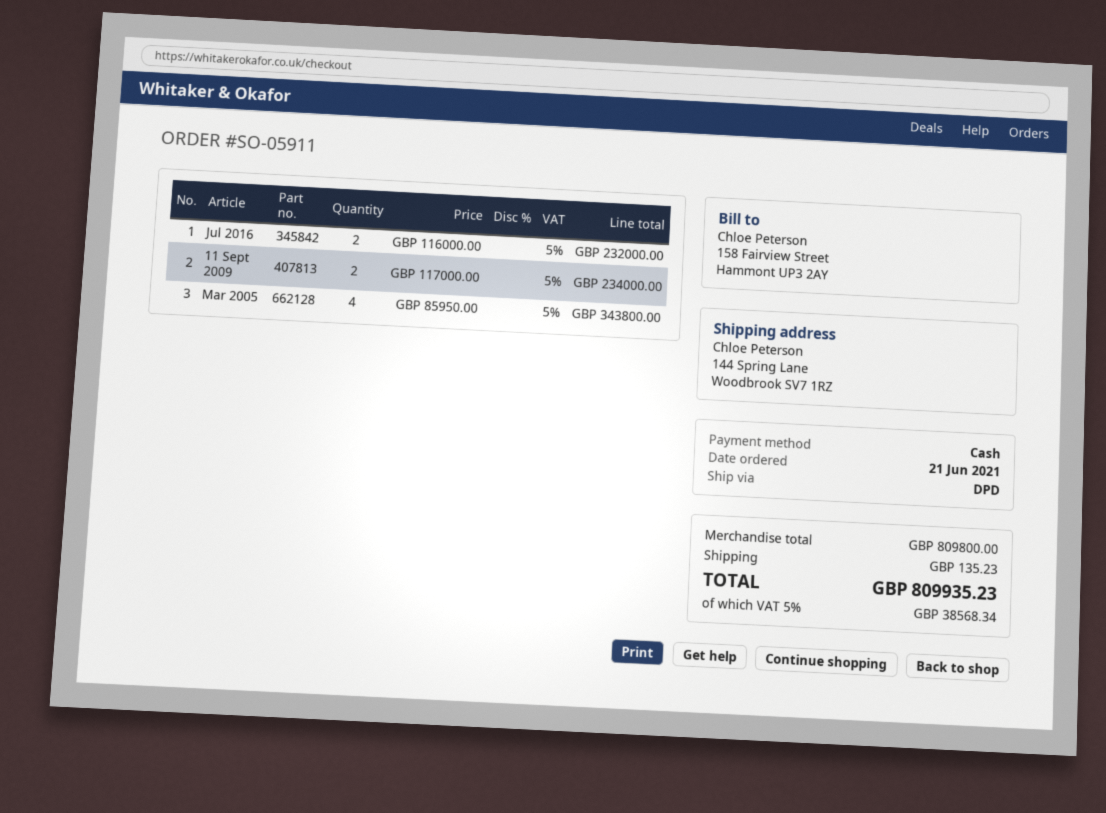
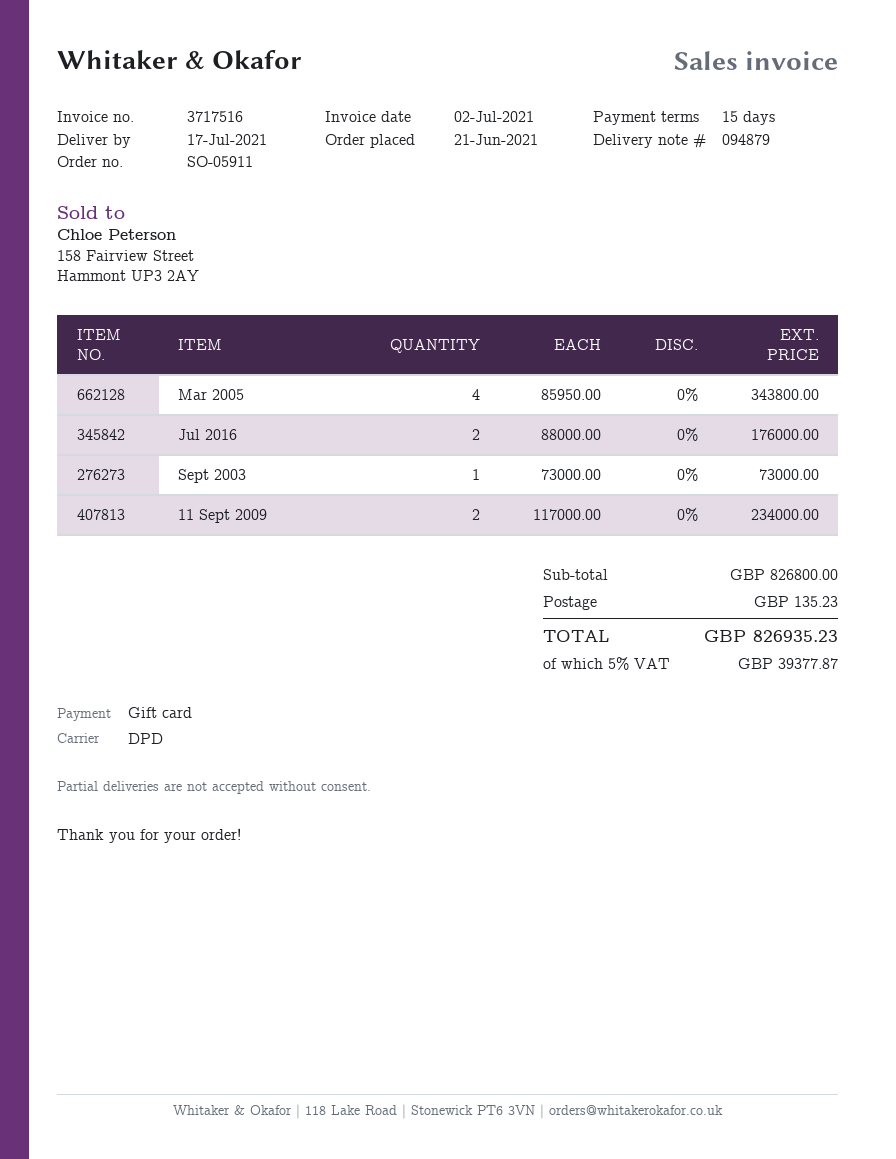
payment method: cash -> gift card
Jul 2016: 2 x 116000.00 = 232000.00 -> 2 x 88000.00 = 176000.00
Sept 2003: none -> 1 x 73000.00 = 73000.00
subtotal: 809800.00 -> 826800.00
tax: 5% = 38568.34 -> 5% = 39377.87
total: 809935.23 -> 826935.23

